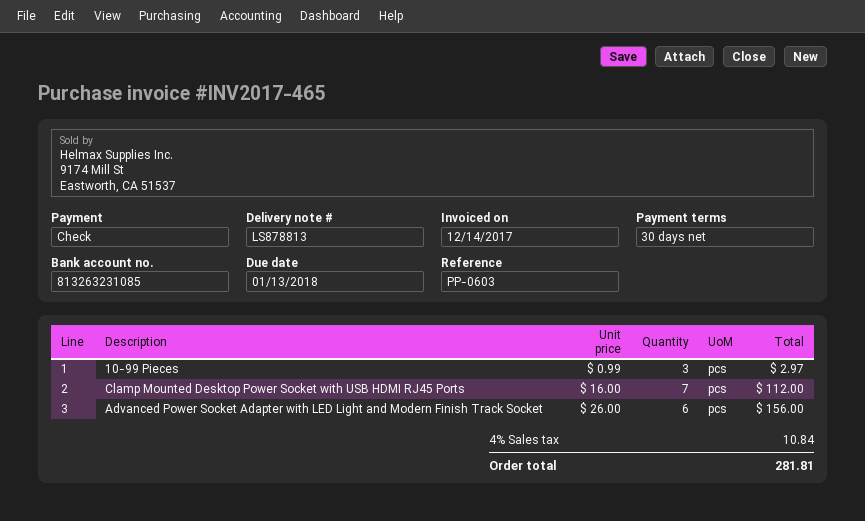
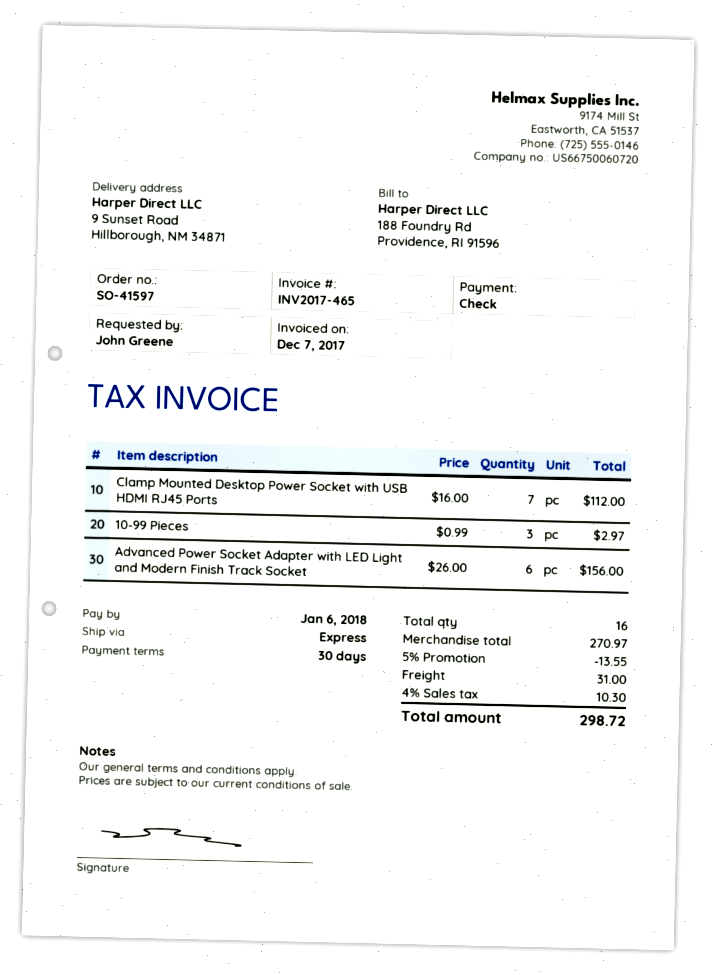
invoice date: 2017-12-14 -> 2017-12-07
due date: 2018-01-13 -> 2018-01-06
discount: none -> 5% = 13.55
shipping: none -> 31.00
tax: 4% = 10.84 -> 4% = 10.30
total: 281.81 -> 298.72

